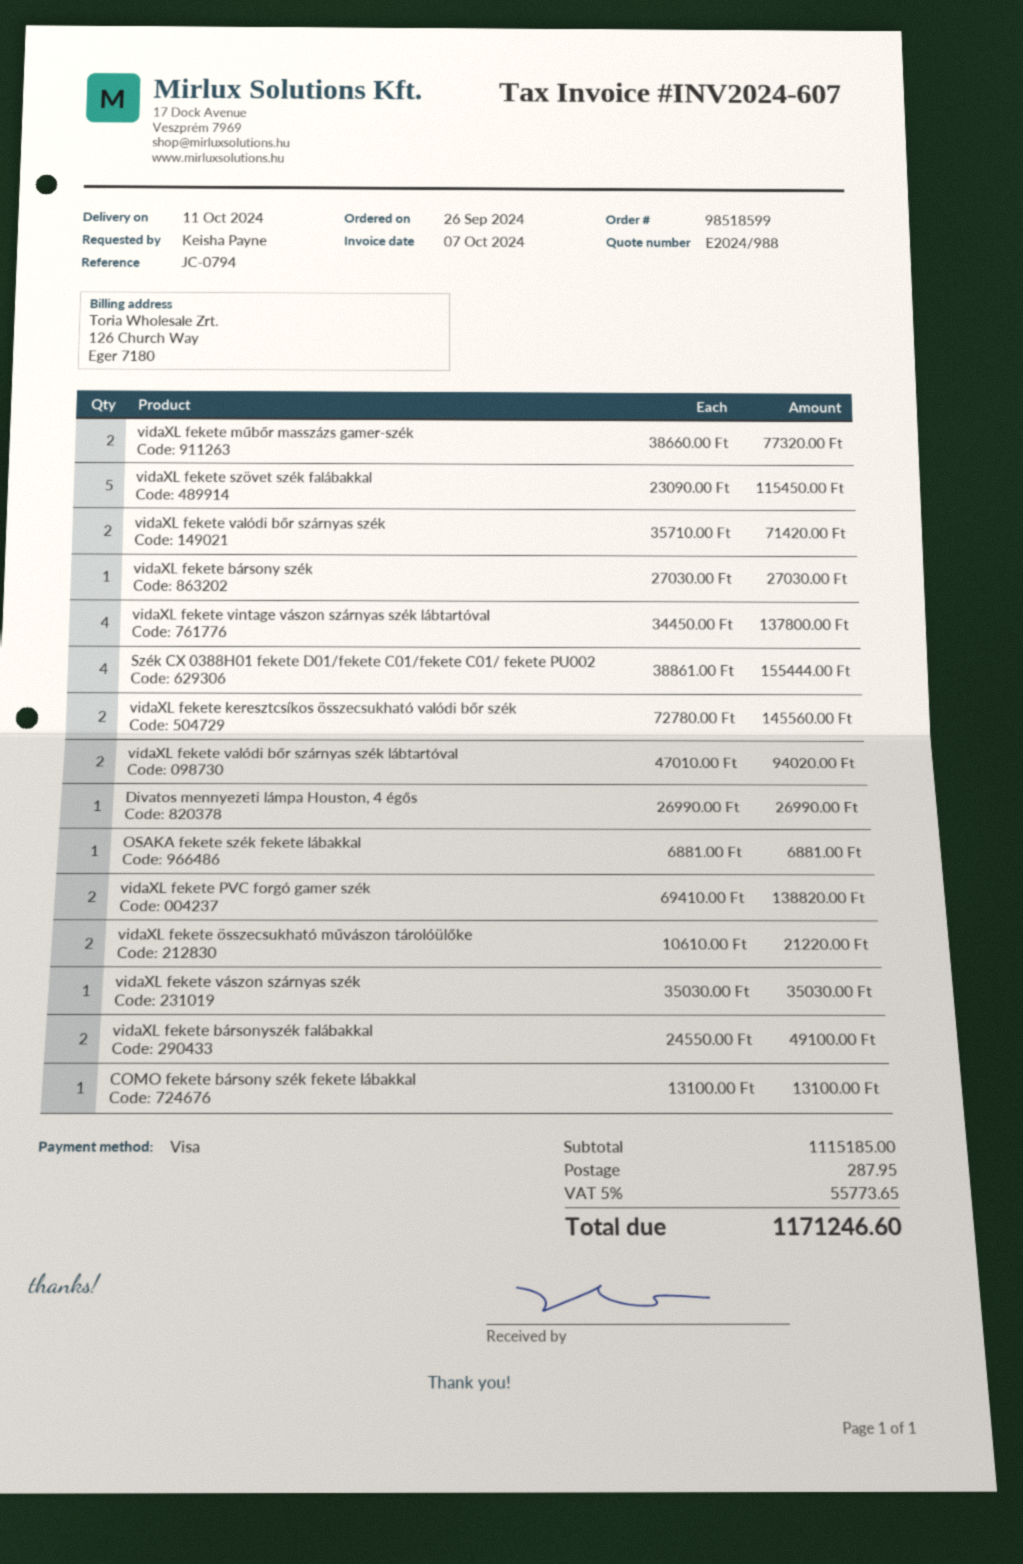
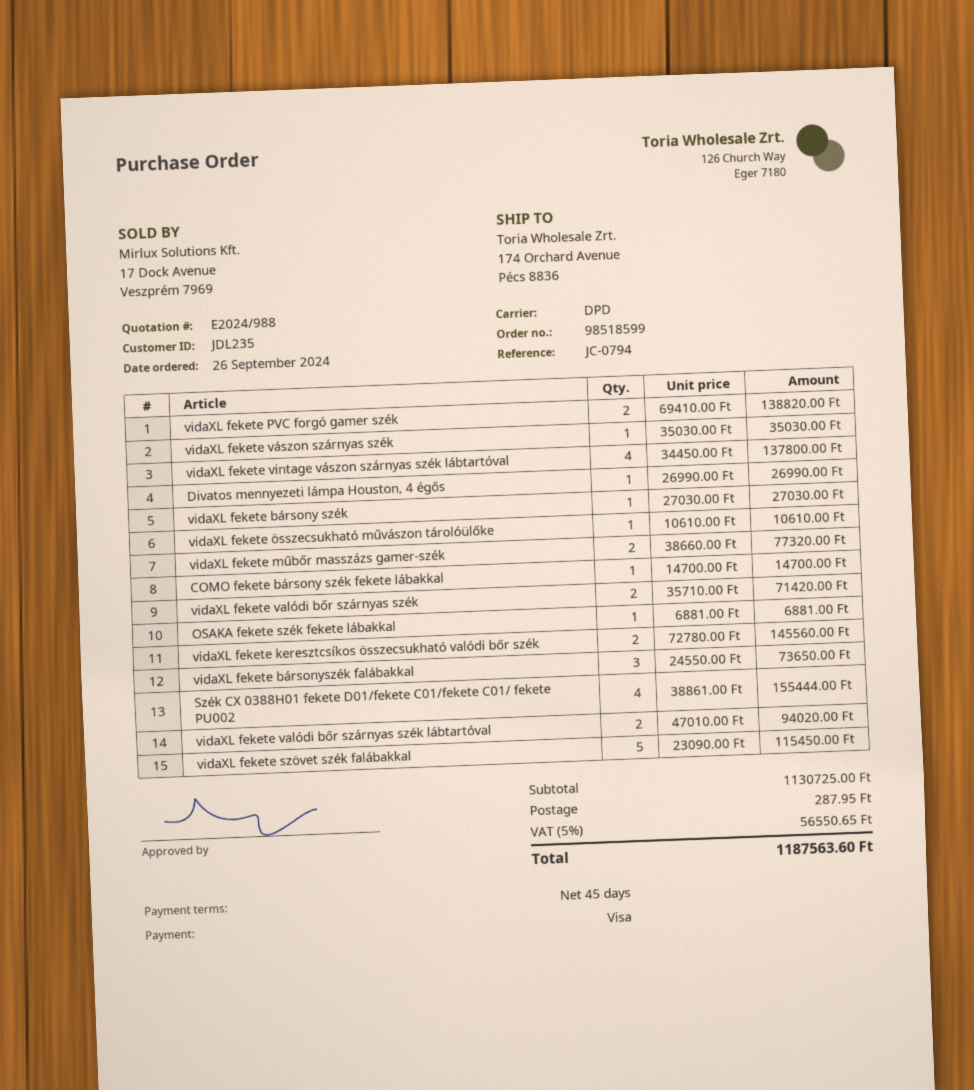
vidaXL fekete összecsukható művászon tárolóülőke: 2 x 10610.00 = 21220.00 -> 1 x 10610.00 = 10610.00
vidaXL fekete bársonyszék falábakkal: 2 x 24550.00 = 49100.00 -> 3 x 24550.00 = 73650.00
COMO fekete bársony szék fekete lábakkal: 1 x 13100.00 = 13100.00 -> 1 x 14700.00 = 14700.00
subtotal: 1115185.00 -> 1130725.00
tax: 5% = 55773.65 -> 5% = 56550.65
total: 1171246.60 -> 1187563.60

